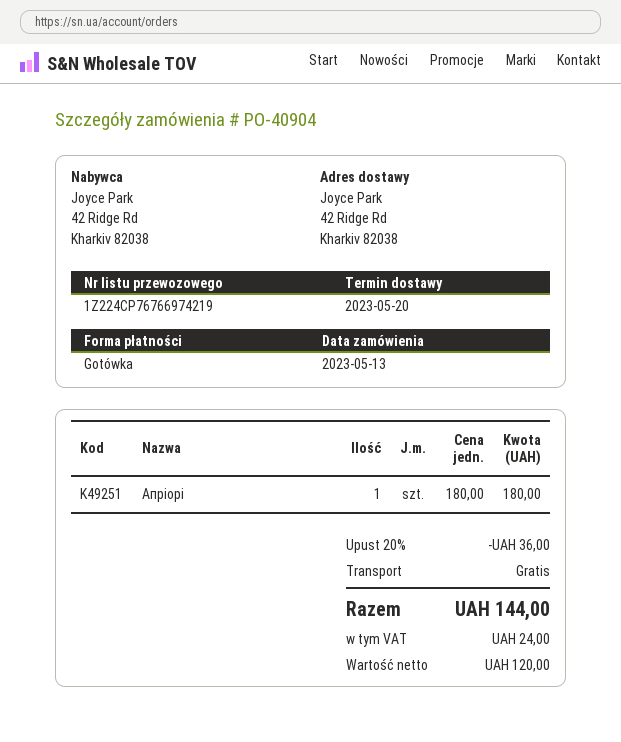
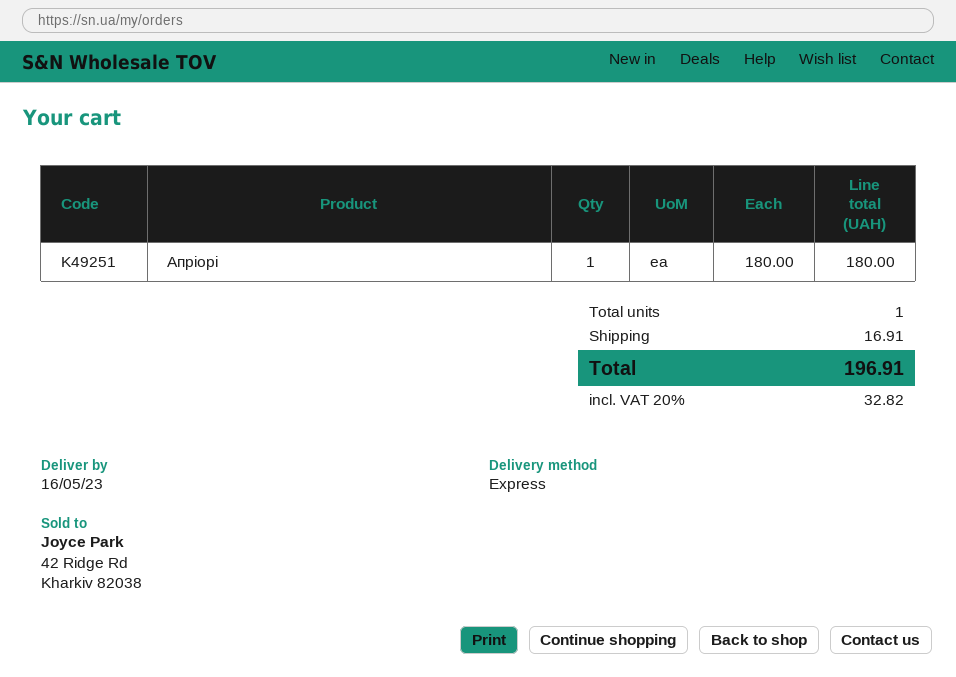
delivery date: 2023-05-20 -> 2023-05-16
discount: 20% = 36.00 -> none
shipping: 0.00 -> 16.91
tax: 24.00 -> 32.82
total: 144.00 -> 196.91

